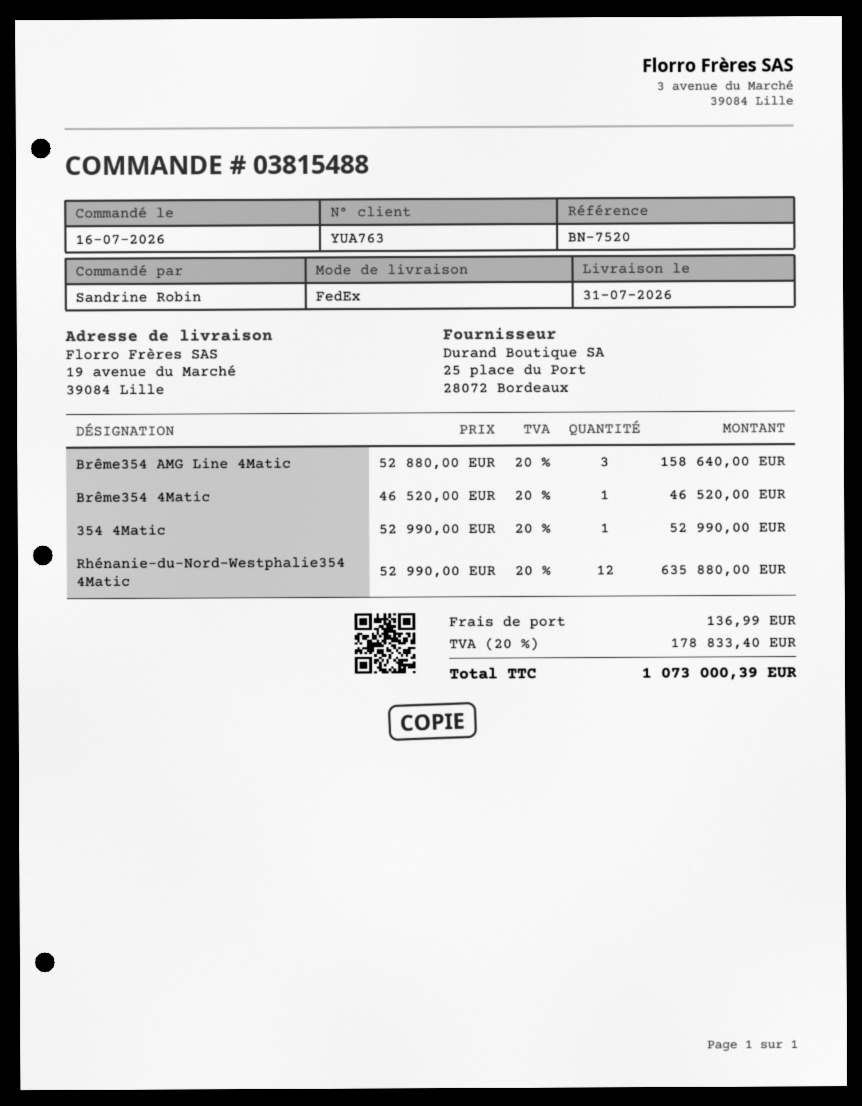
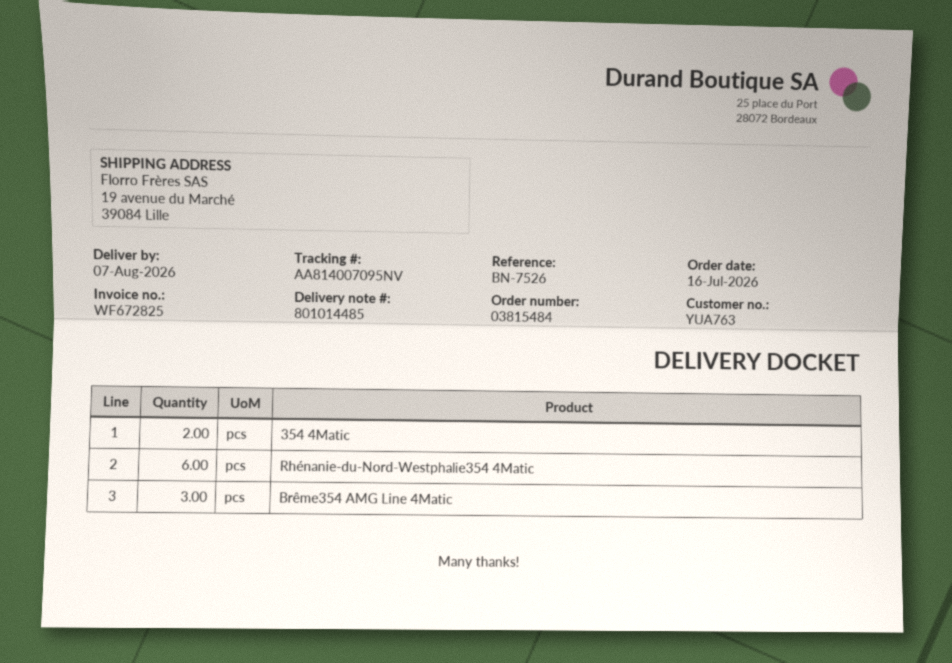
order number: 03815488 -> 03815484
delivery date: 2026-07-31 -> 2026-08-07
reference: BN-7520 -> BN-7526
Brême354 4Matic: 1 -> none
354 4Matic: 1 -> 2
Rhénanie-du-Nord-Westphalie354 4Matic: 12 -> 6

